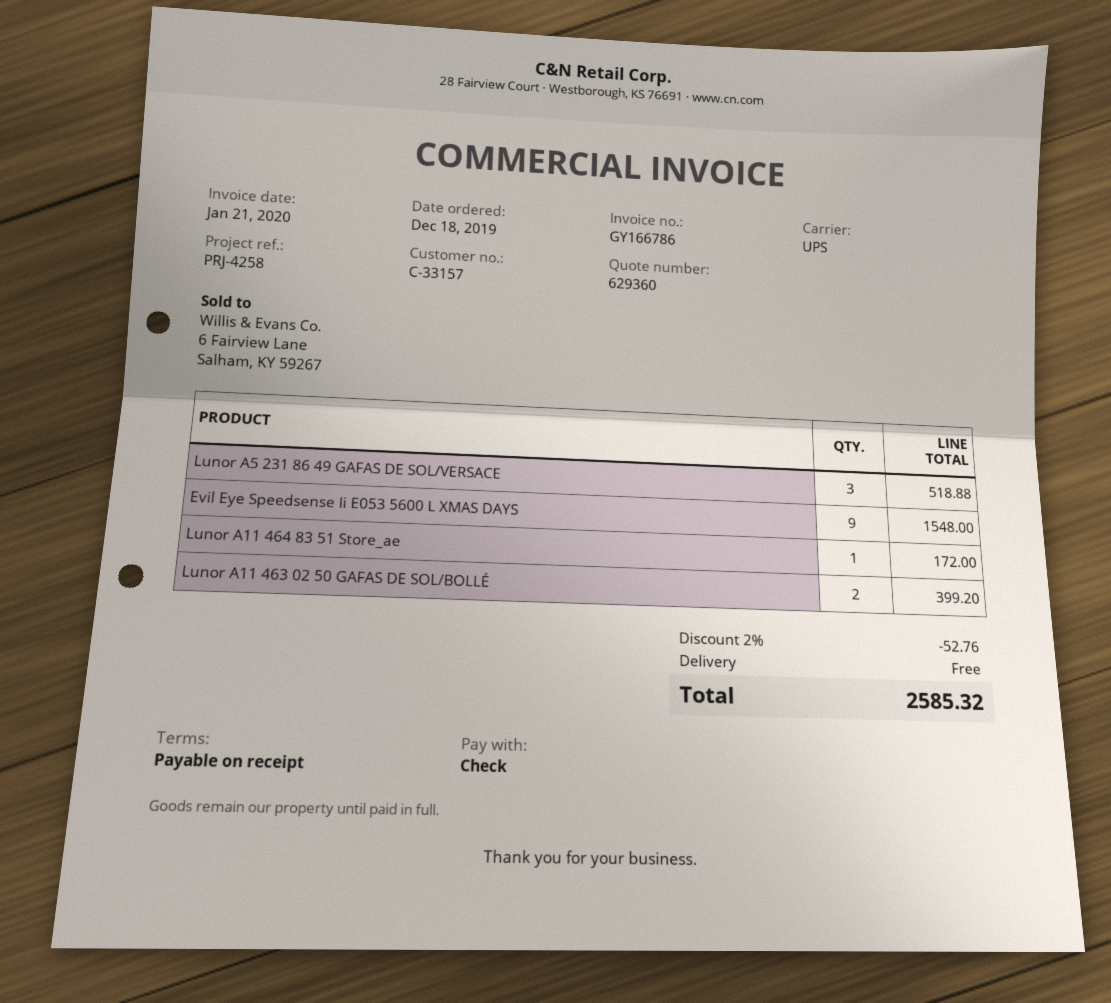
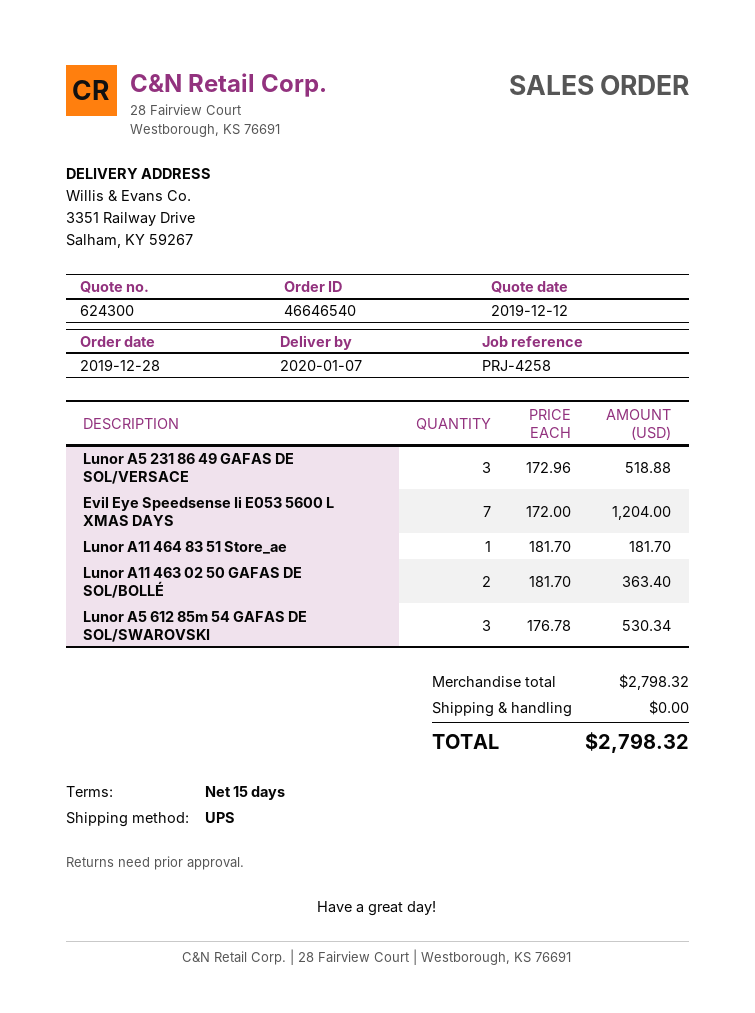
quote number: 629360 -> 624300
order date: 2019-12-18 -> 2019-12-28
payment terms: on receipt -> 15 days
Evil Eye Speedsense Ii E053 5600 L XMAS DAYS: 9 for 1548.00 -> 7 for 1204.00
Lunor A11 464 83 51 Store_ae: 1 for 172.00 -> 1 for 181.70
Lunor A11 463 02 50 GAFAS DE SOL/BOLLÉ: 2 for 399.20 -> 2 for 363.40
Lunor A5 612 85m 54 GAFAS DE SOL/SWAROVSKI: none -> 3 for 530.34
discount: 2% = 52.76 -> none
total: 2585.32 -> 2798.32

